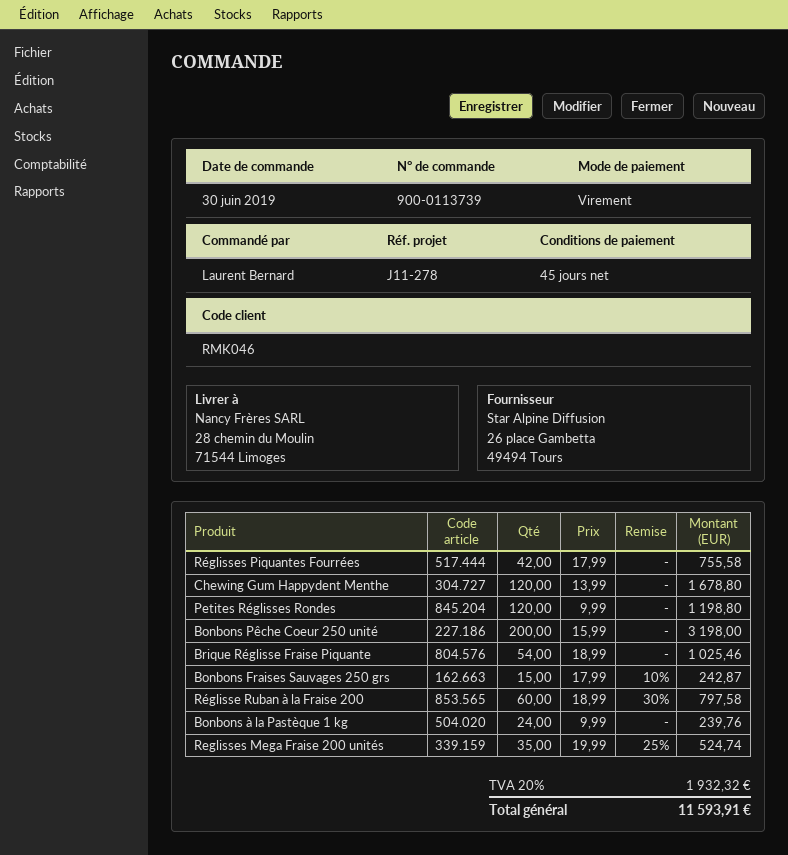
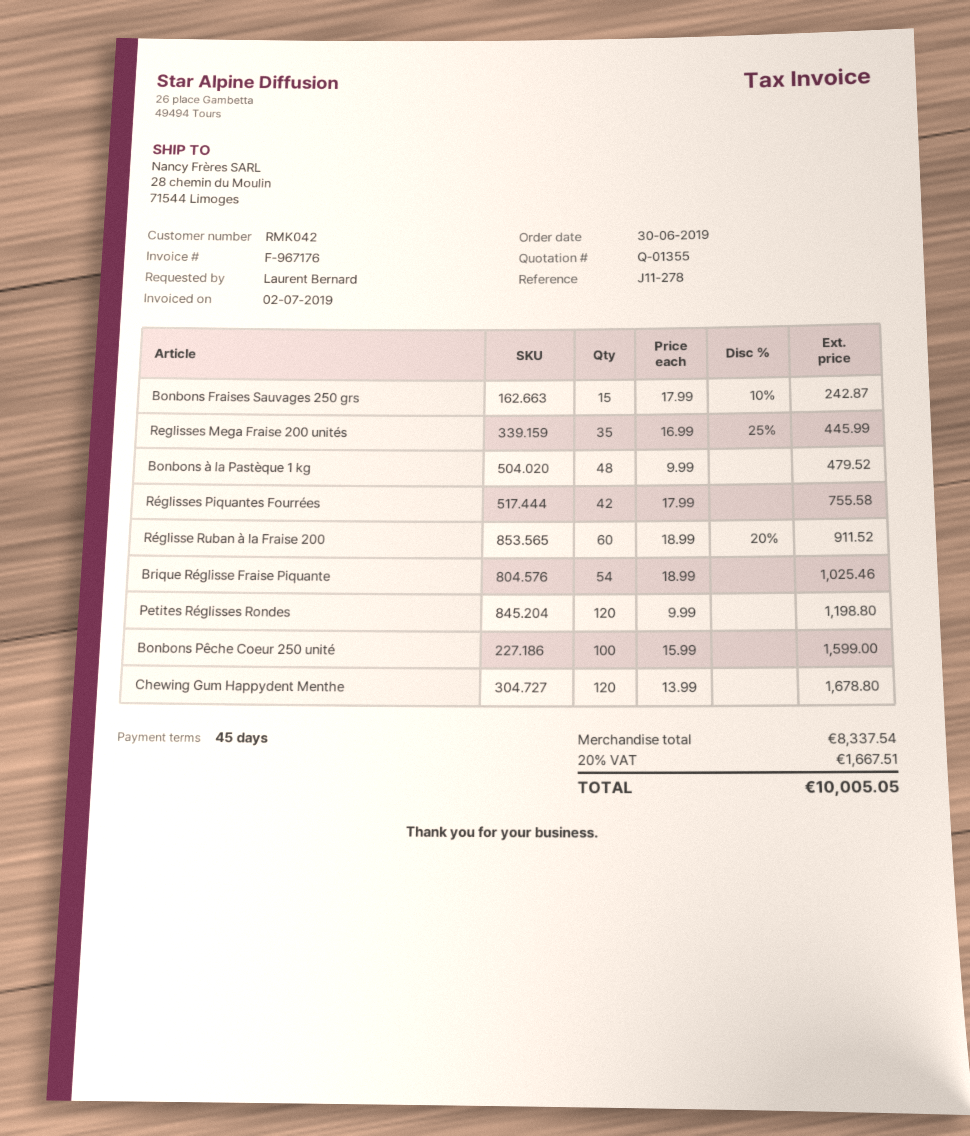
customer number: RMK046 -> RMK042
Bonbons Pêche Coeur 250 unité: 200 x 15.99 = 3198.00 -> 100 x 15.99 = 1599.00
Réglisse Ruban à la Fraise 200: 60 x 18.99 - 30% = 797.58 -> 60 x 18.99 - 20% = 911.52
Bonbons à la Pastèque 1 kg: 24 x 9.99 = 239.76 -> 48 x 9.99 = 479.52
Reglisses Mega Fraise 200 unités: 35 x 19.99 - 25% = 524.74 -> 35 x 16.99 - 25% = 445.99
tax: 20% = 1932.32 -> 20% = 1667.51
total: 11593.91 -> 10005.05

